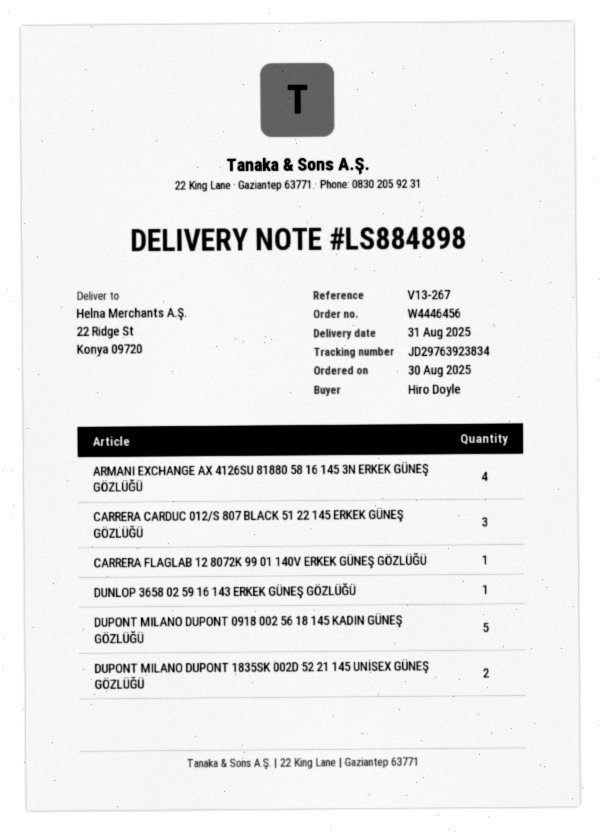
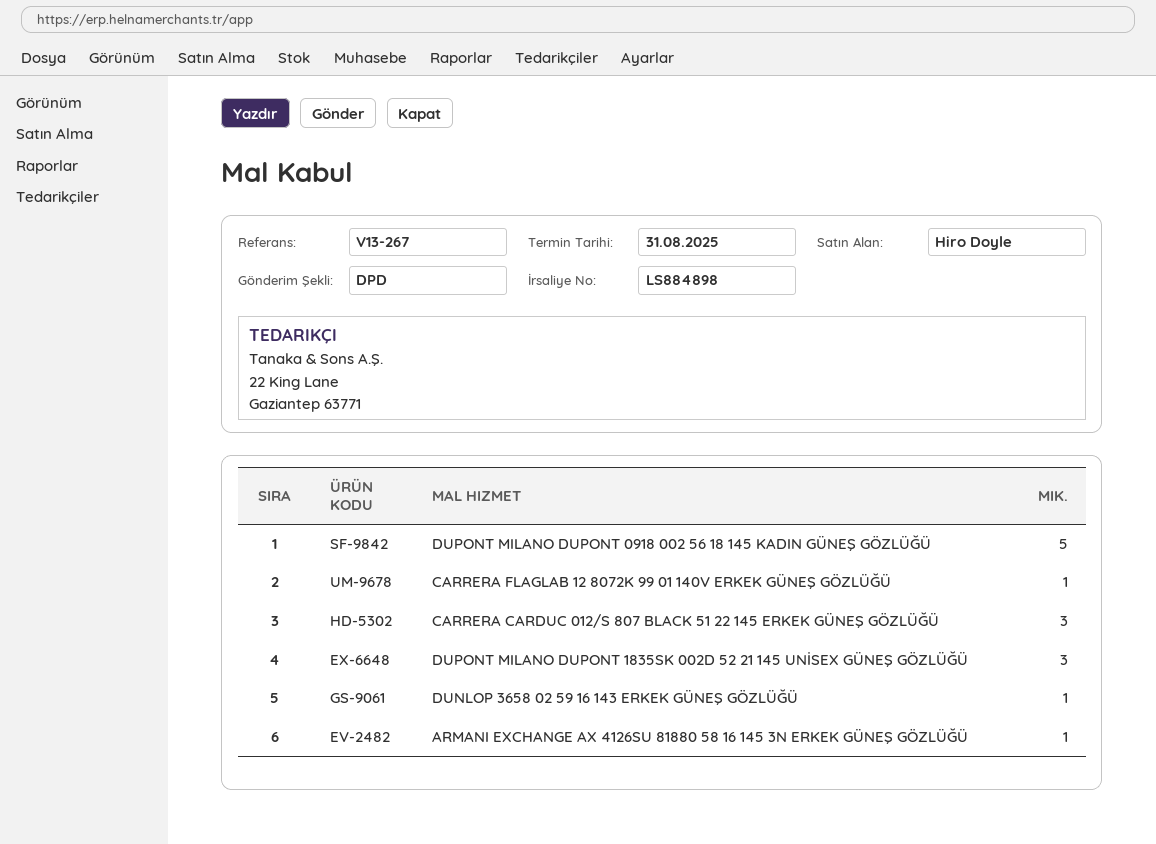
ARMANI EXCHANGE AX 4126SU 81880 58 16 145 3N ERKEK GÜNEŞ GÖZLÜĞÜ: 4 -> 1
DUPONT MILANO DUPONT 1835SK 002D 52 21 145 UNİSEX GÜNEŞ GÖZLÜĞÜ: 2 -> 3

